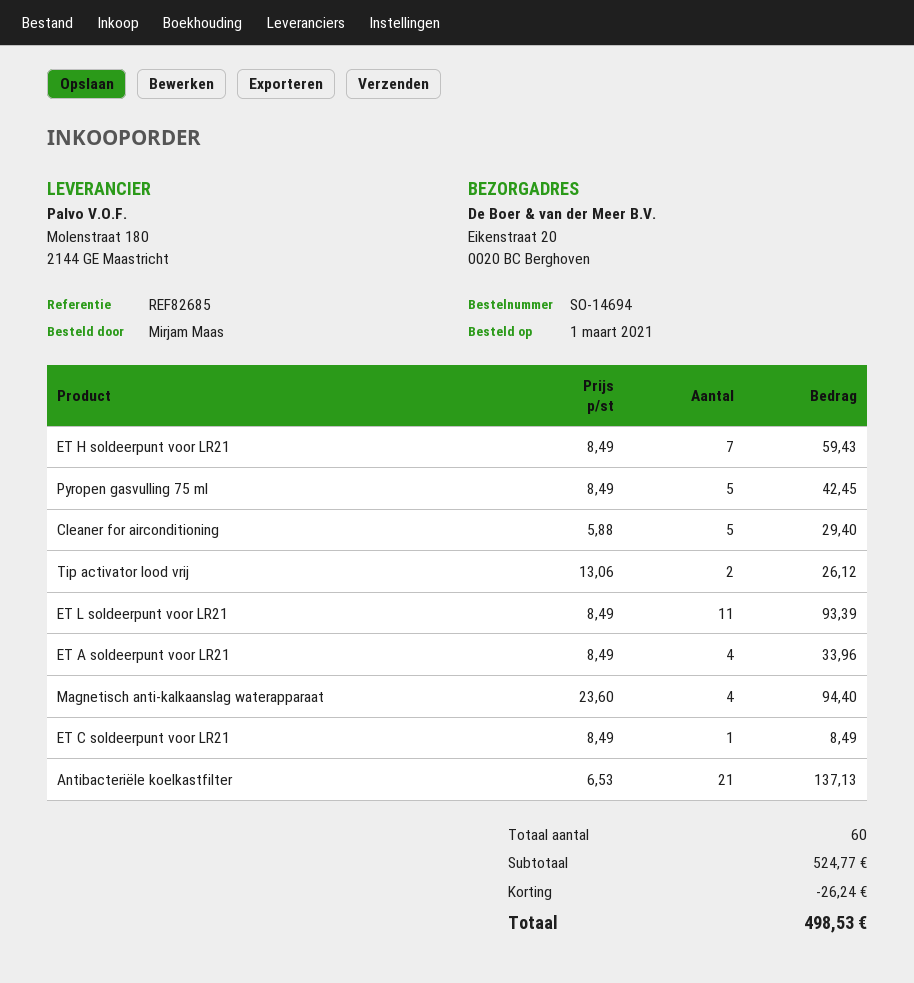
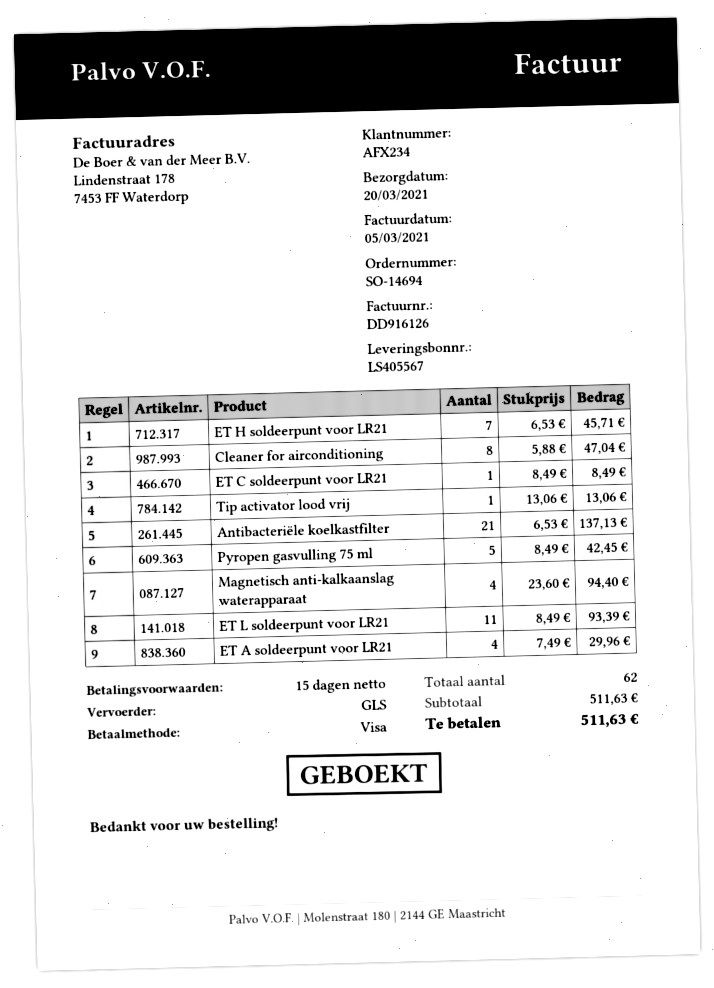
ET H soldeerpunt voor LR21: 7 x 8.49 = 59.43 -> 7 x 6.53 = 45.71
Cleaner for airconditioning: 5 x 5.88 = 29.40 -> 8 x 5.88 = 47.04
Tip activator lood vrij: 2 x 13.06 = 26.12 -> 1 x 13.06 = 13.06
ET A soldeerpunt voor LR21: 4 x 8.49 = 33.96 -> 4 x 7.49 = 29.96
total quantity: 60 -> 62
subtotal: 524.77 -> 511.63
discount: 26.24 -> none
total: 498.53 -> 511.63

